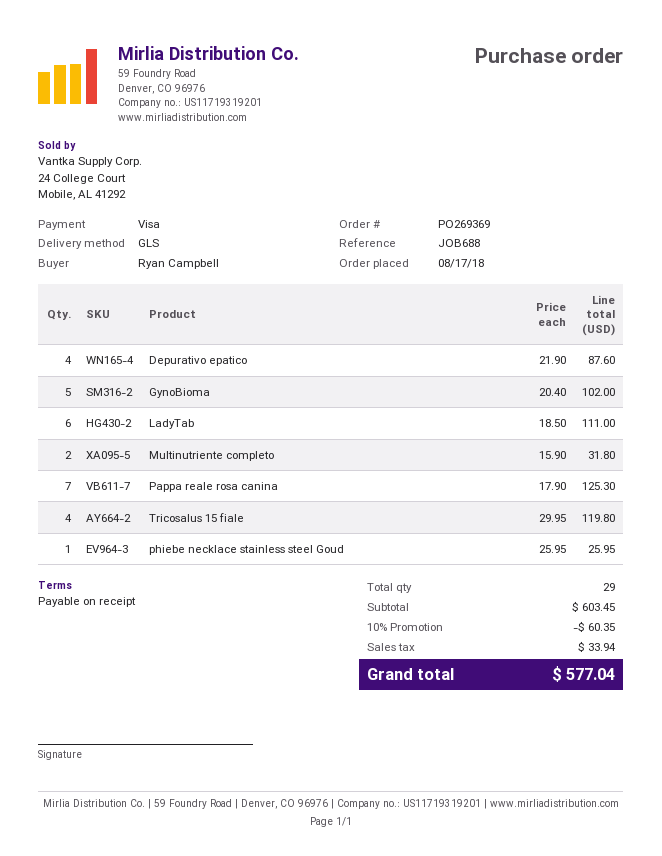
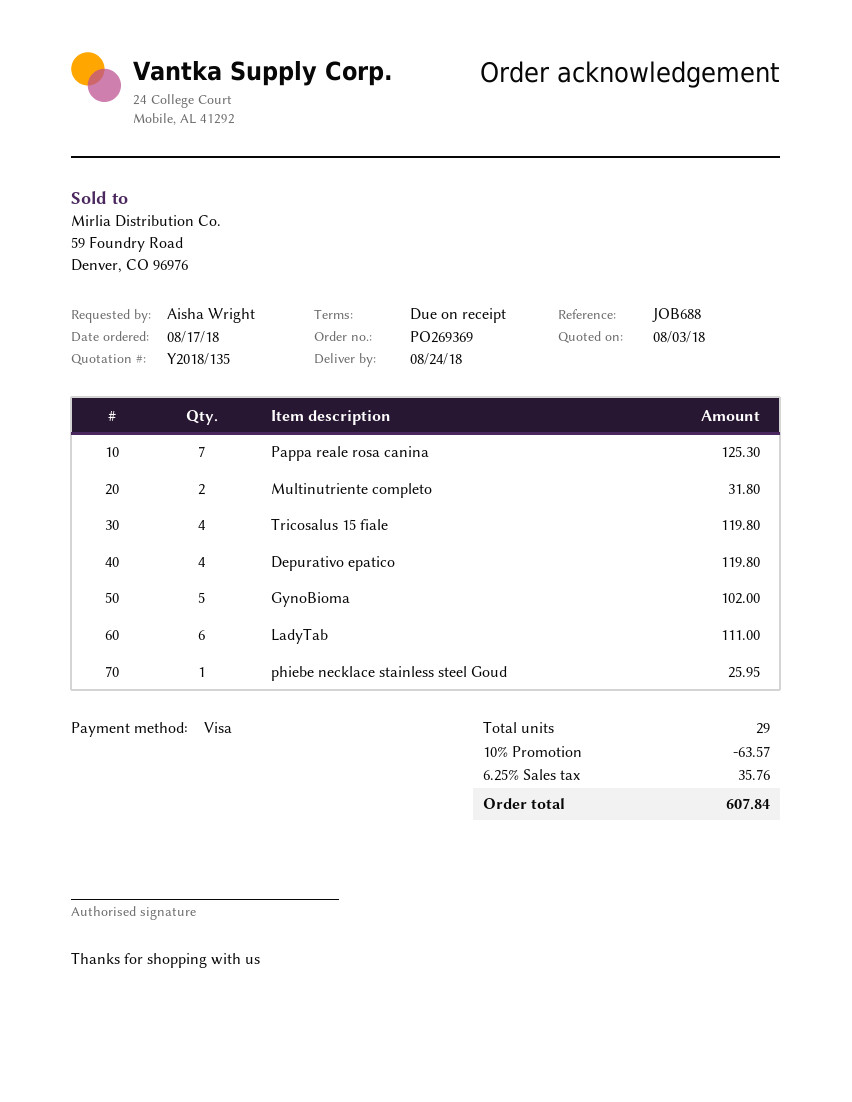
ordered by: Ryan Campbell -> Aisha Wright
Depurativo epatico: 4 for 87.60 -> 4 for 119.80
discount: 10% = 60.35 -> 10% = 63.57
tax: 33.94 -> 35.76
total: 577.04 -> 607.84

